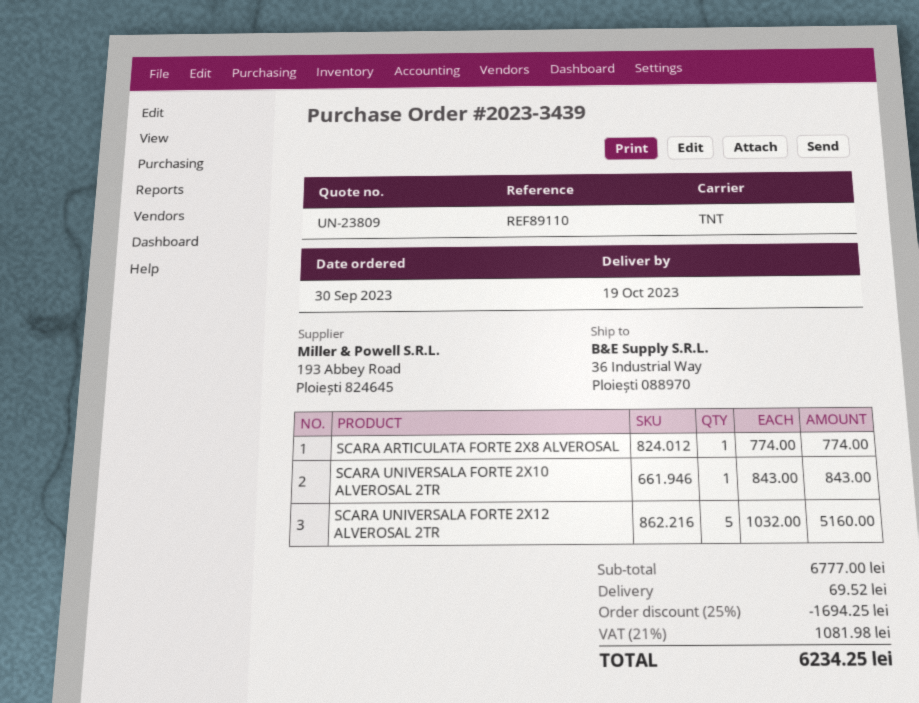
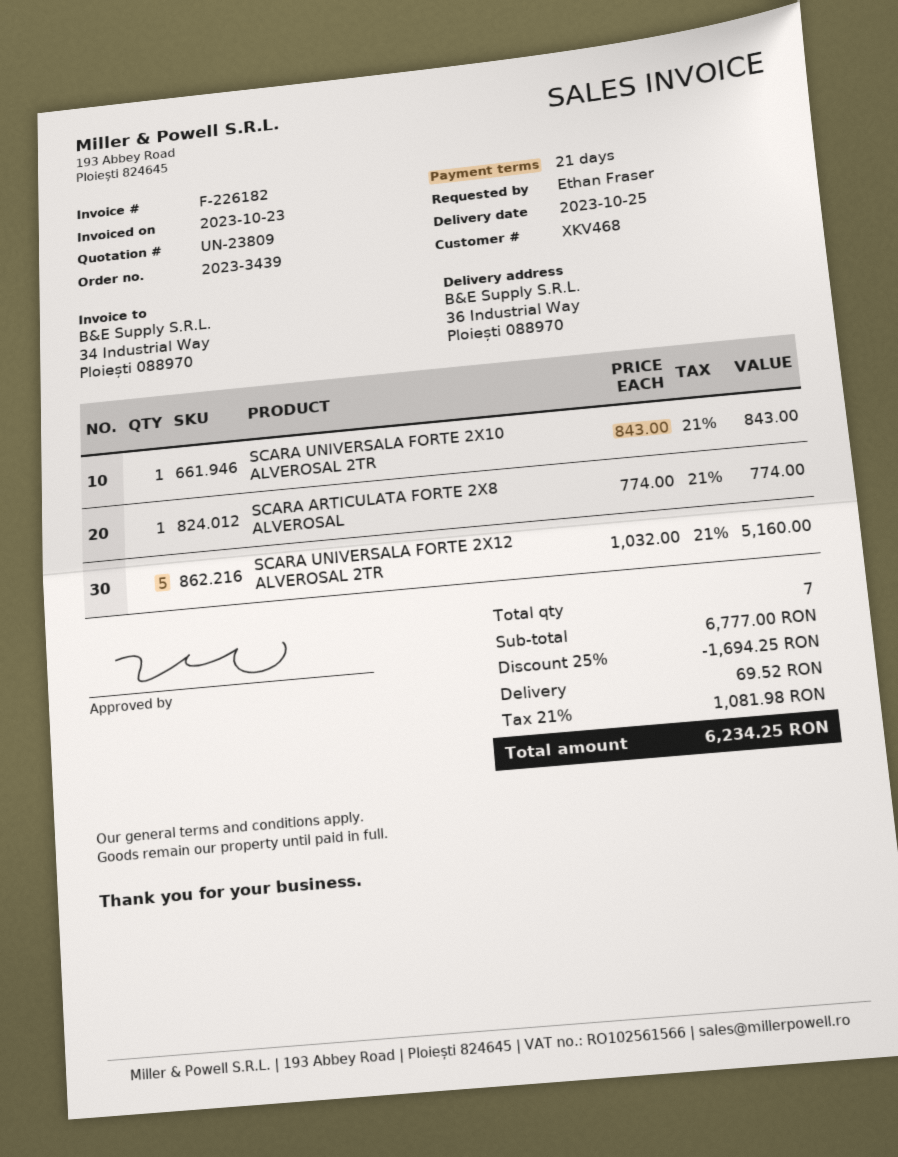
delivery date: 2023-10-19 -> 2023-10-25

